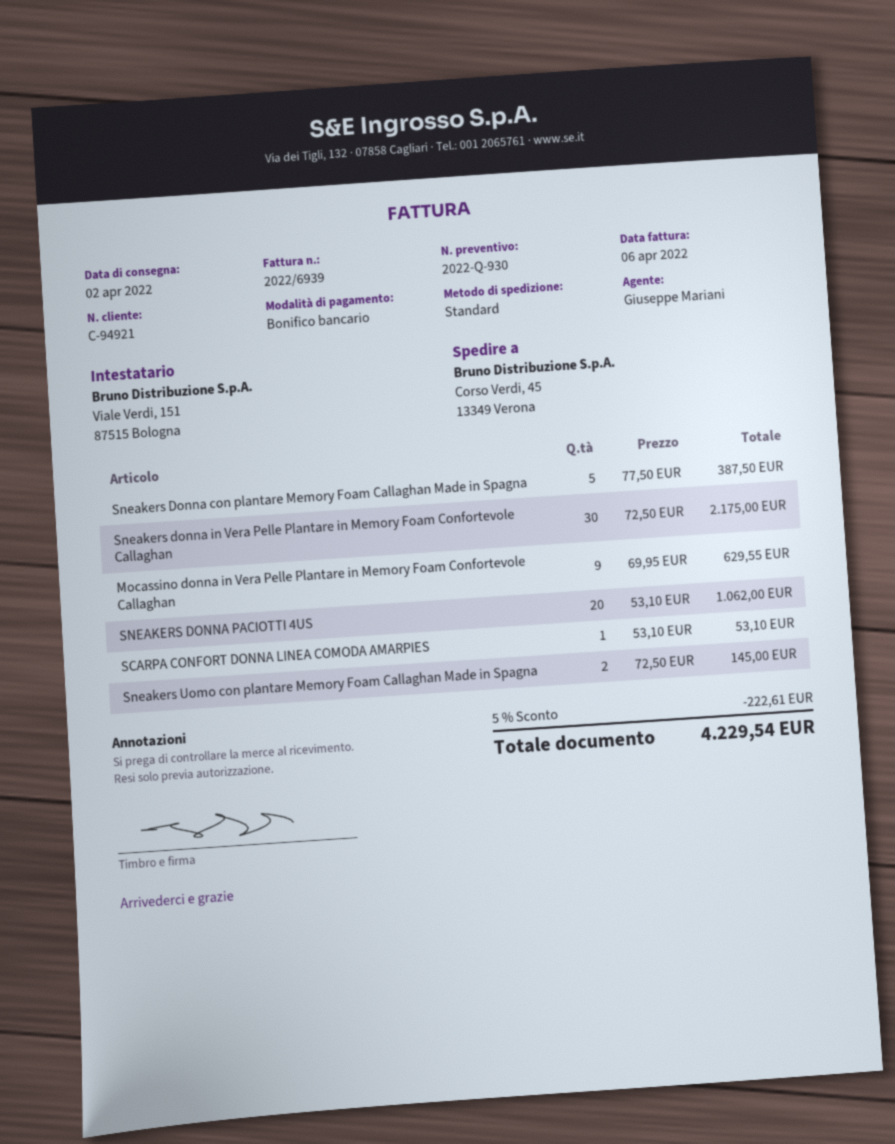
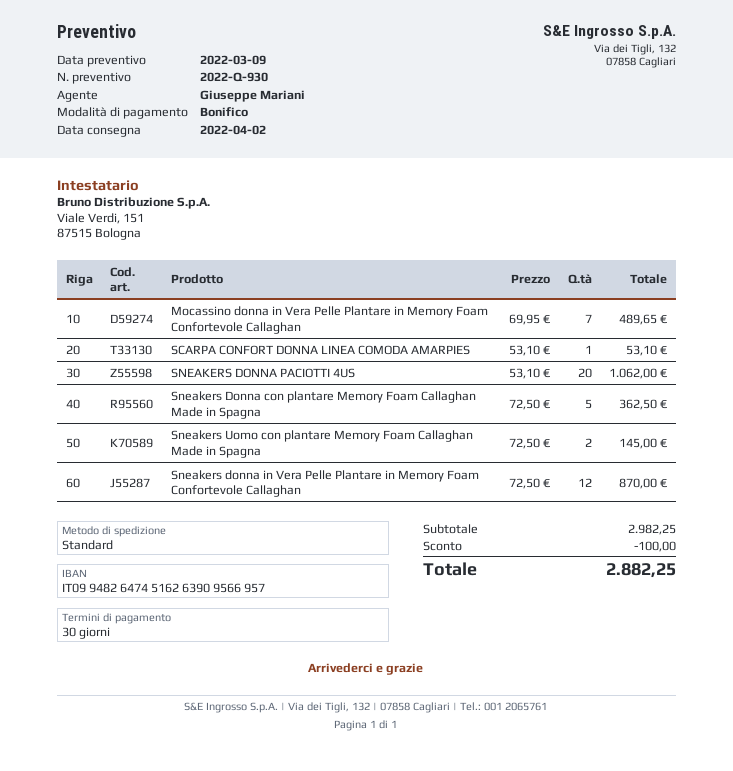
Sneakers Donna con plantare Memory Foam Callaghan Made in Spagna: 5 x 77.50 = 387.50 -> 5 x 72.50 = 362.50
Sneakers donna in Vera Pelle Plantare in Memory Foam Confortevole Callaghan: 30 x 72.50 = 2175.00 -> 12 x 72.50 = 870.00
Mocassino donna in Vera Pelle Plantare in Memory Foam Confortevole Callaghan: 9 x 69.95 = 629.55 -> 7 x 69.95 = 489.65
discount: 222.61 -> 100.00
total: 4229.54 -> 2882.25

